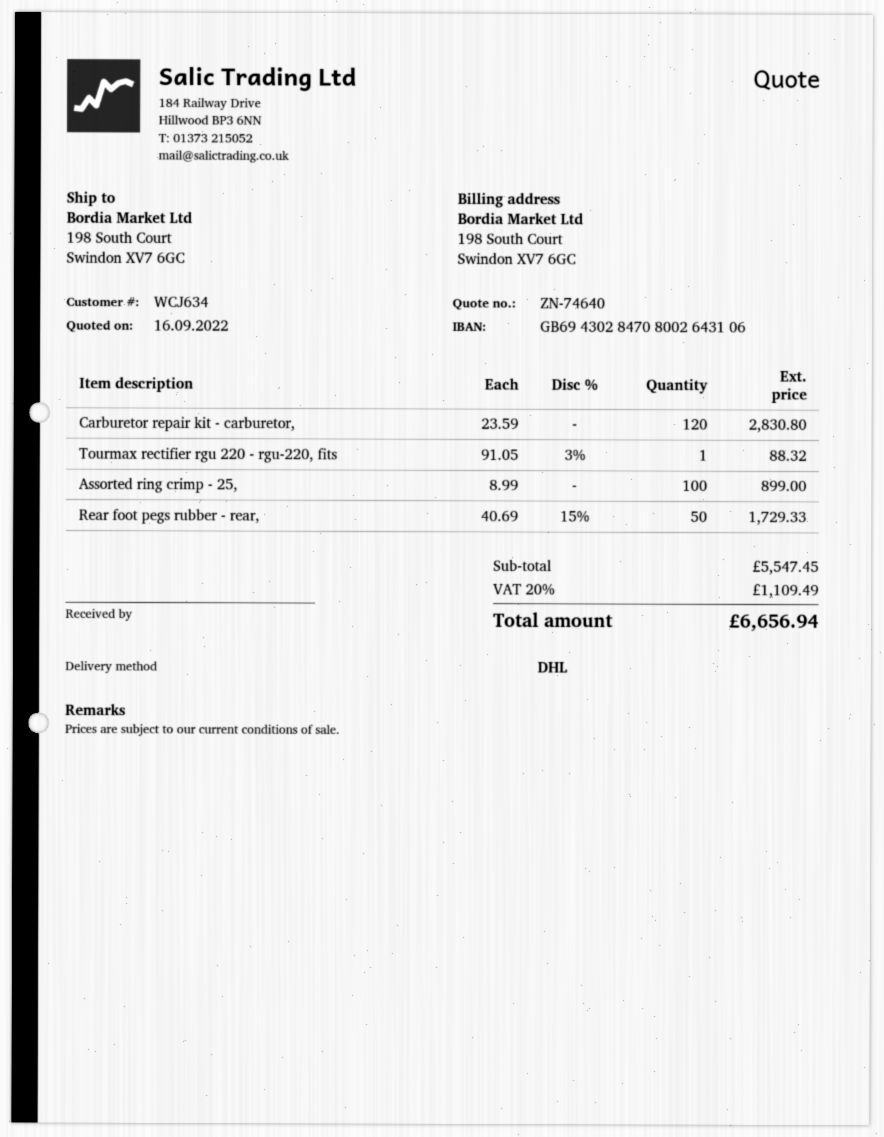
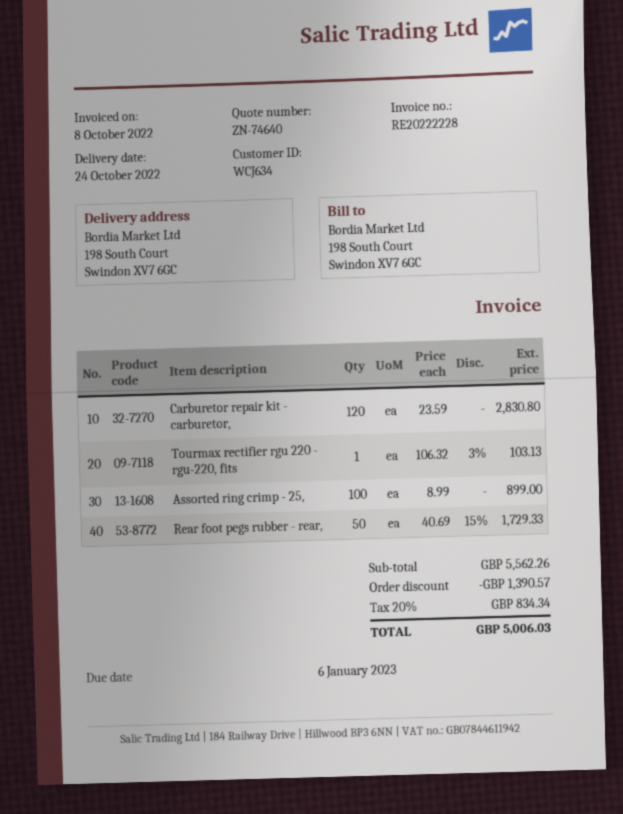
Tourmax rectifier rgu 220 - rgu-220, fits: 1 x 91.05 - 3% = 88.32 -> 1 x 106.32 - 3% = 103.13
subtotal: 5547.45 -> 5562.26
discount: none -> 1390.57
tax: 20% = 1109.49 -> 20% = 834.34
total: 6656.94 -> 5006.03

